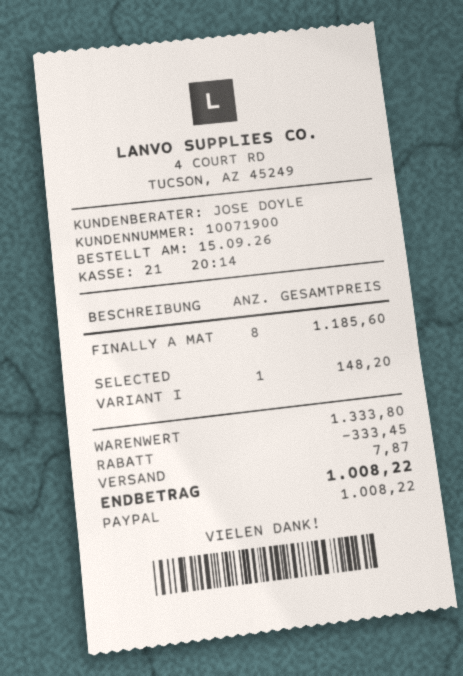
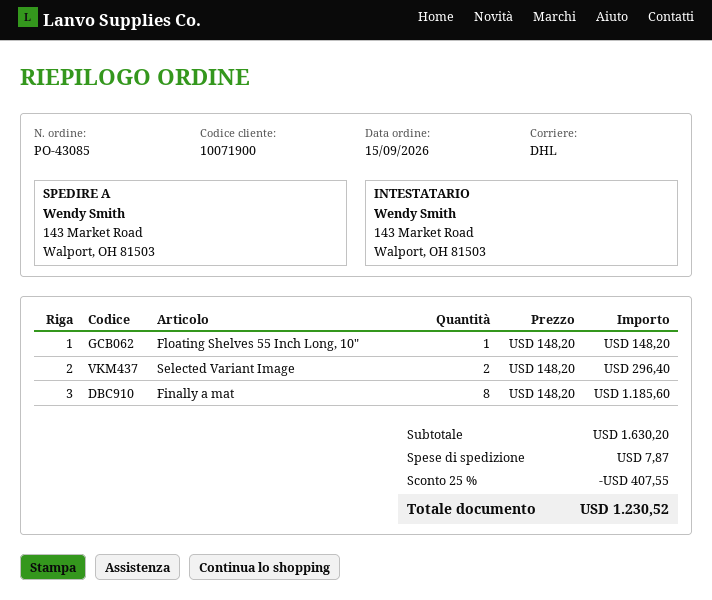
SELECTED VARIANT I: 1 for 148.20 -> 2 for 296.40
Floating Shelves 55 Inch Long, 10": none -> 1 for 148.20
subtotal: 1333.80 -> 1630.20
discount: 333.45 -> 407.55
total: 1008.22 -> 1230.52

